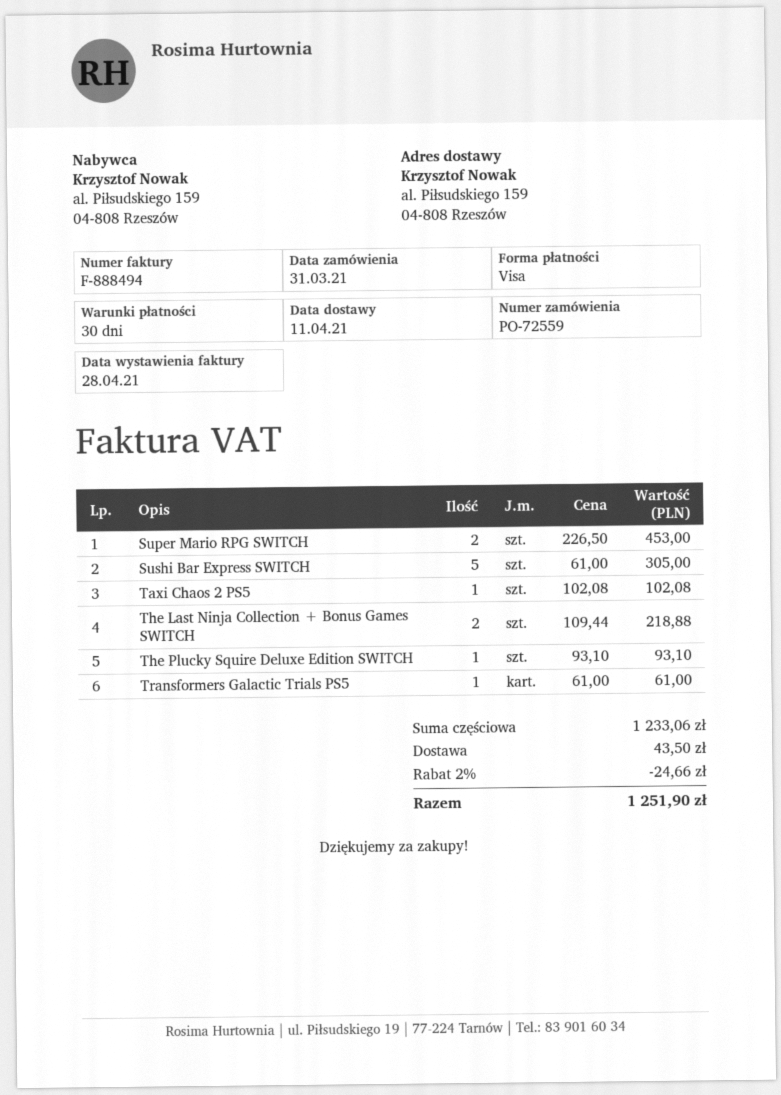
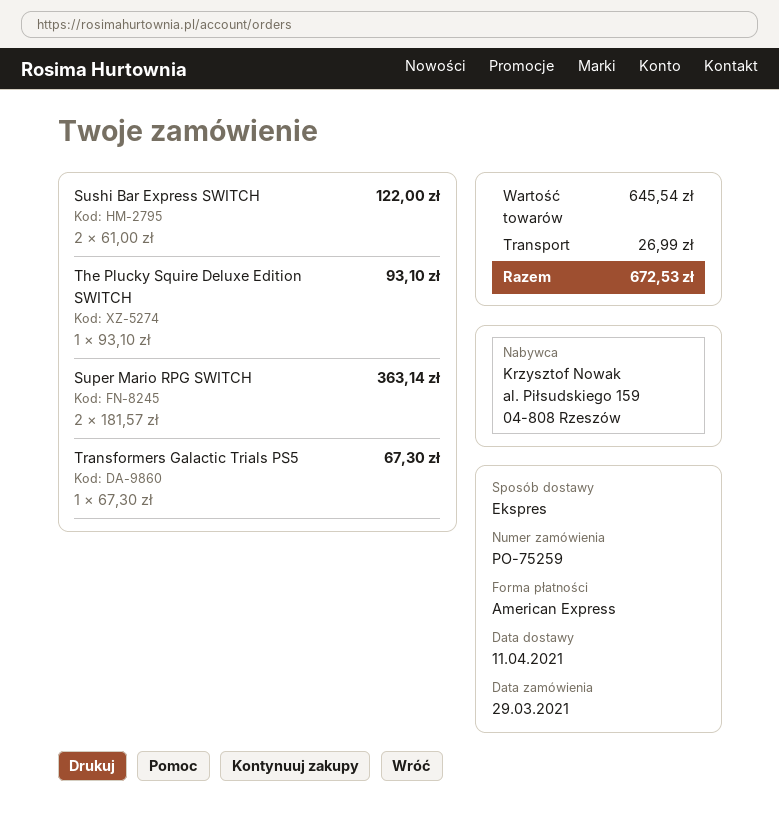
order number: PO-72559 -> PO-75259
order date: 2021-03-31 -> 2021-03-29
payment method: Visa -> American Express
Super Mario RPG SWITCH: 2 x 226.50 = 453.00 -> 2 x 181.57 = 363.14
Sushi Bar Express SWITCH: 5 x 61.00 = 305.00 -> 2 x 61.00 = 122.00
Taxi Chaos 2 PS5: 1 x 102.08 = 102.08 -> none
The Last Ninja Collection + Bonus Games SWITCH: 2 x 109.44 = 218.88 -> none
Transformers Galactic Trials PS5: 1 x 61.00 = 61.00 -> 1 x 67.30 = 67.30
subtotal: 1233.06 -> 645.54
discount: 2% = 24.66 -> none
shipping: 43.50 -> 26.99
total: 1251.90 -> 672.53

